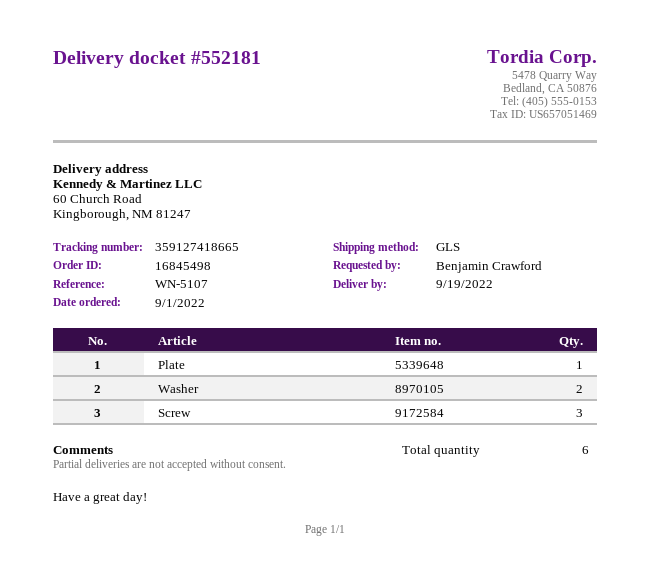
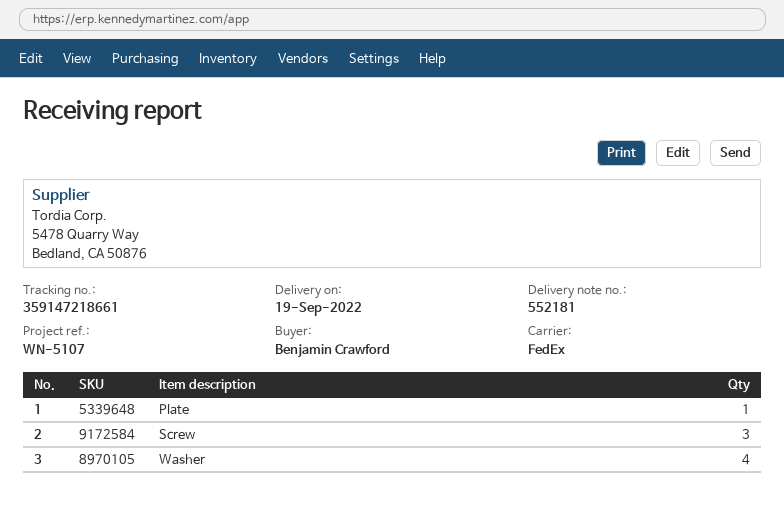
shipping method: GLS -> FedEx
tracking number: 359127418665 -> 359147218661
Washer: 2 -> 4

